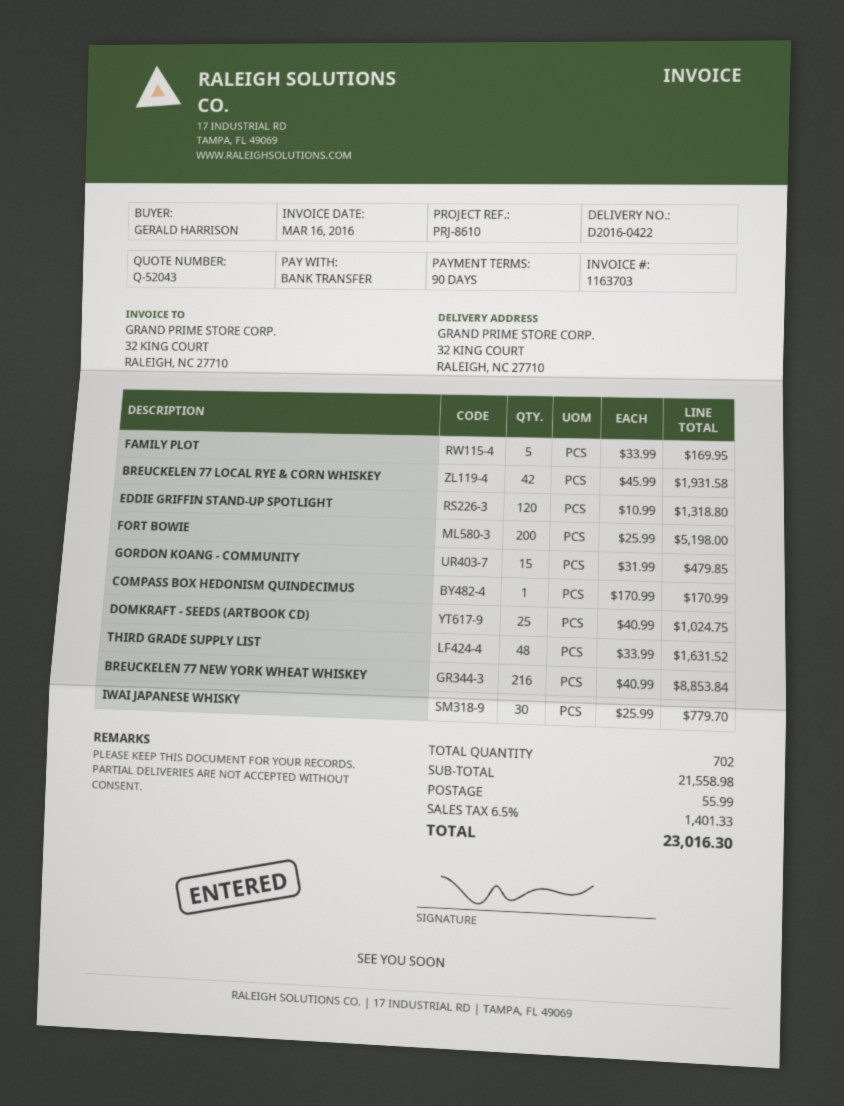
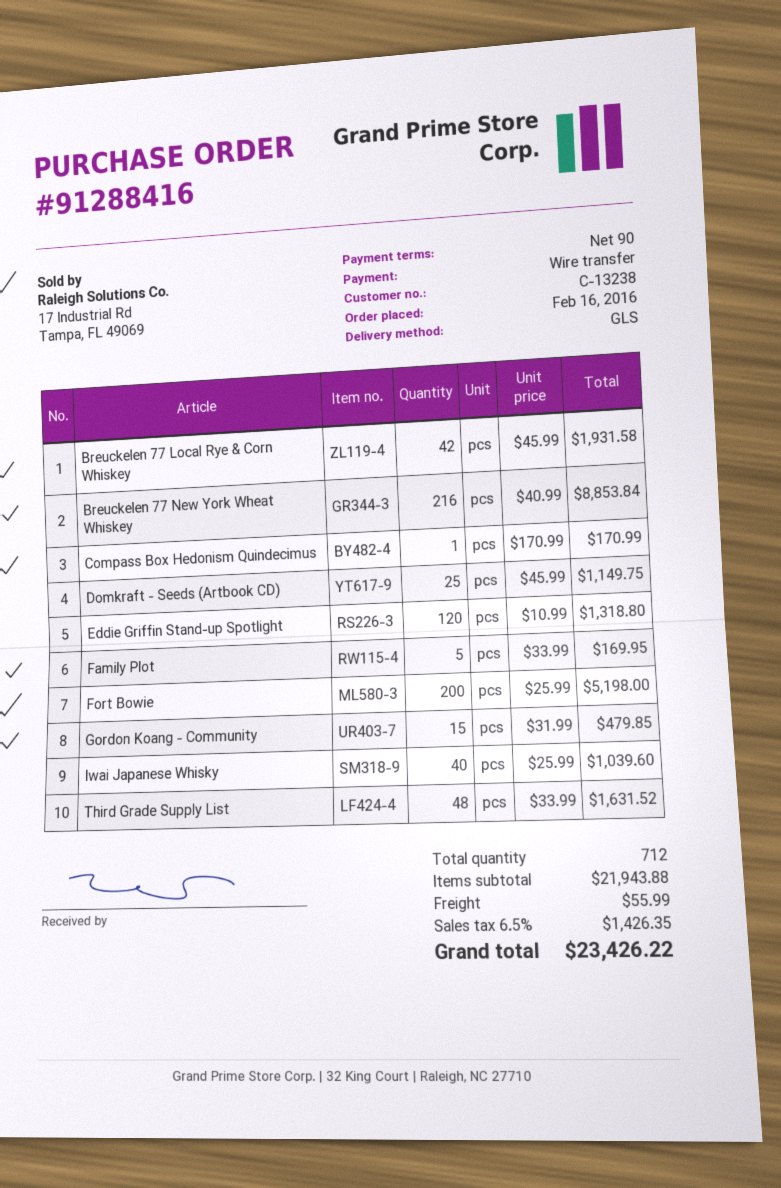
DOMKRAFT - SEEDS (ARTBOOK CD): 25 x 40.99 = 1024.75 -> 25 x 45.99 = 1149.75
IWAI JAPANESE WHISKY: 30 x 25.99 = 779.70 -> 40 x 25.99 = 1039.60
total quantity: 702 -> 712
subtotal: 21558.98 -> 21943.88
tax: 6.5% = 1401.33 -> 6.5% = 1426.35
total: 23016.30 -> 23426.22

